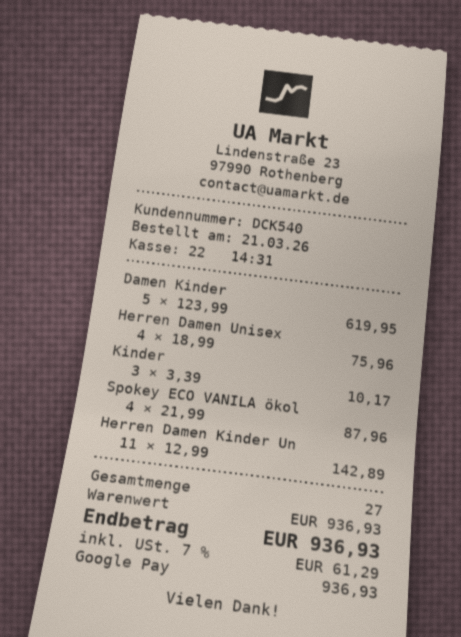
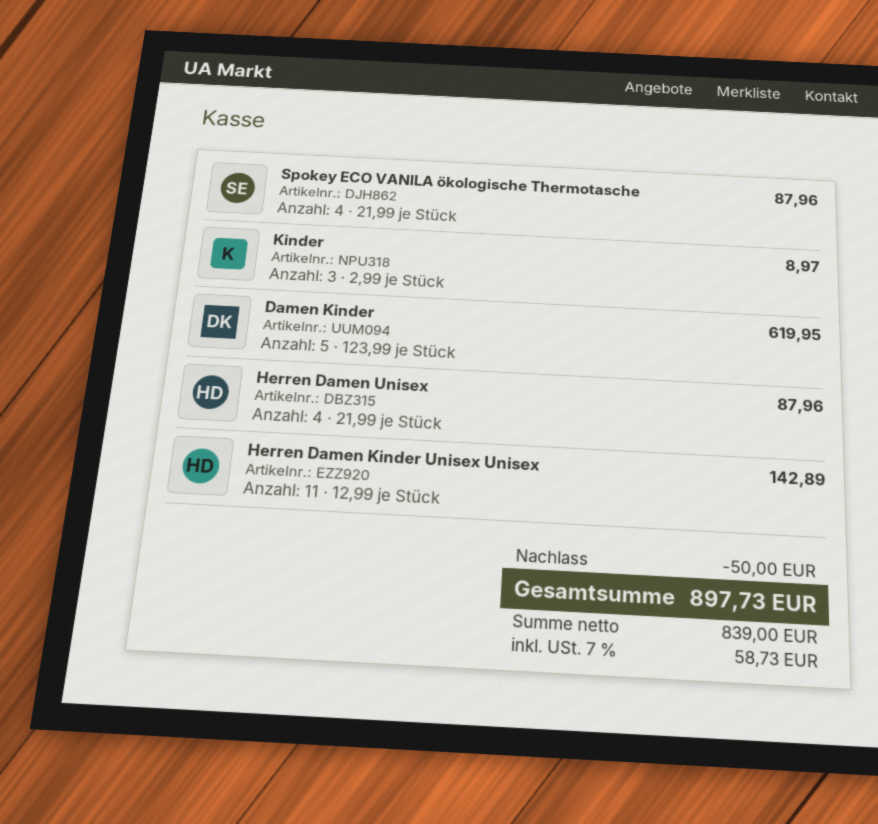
Herren Damen Unisex: 4 x 18.99 = 75.96 -> 4 x 21.99 = 87.96
Kinder: 3 x 3.39 = 10.17 -> 3 x 2.99 = 8.97
discount: none -> 50.00
tax: 7% = 61.29 -> 7% = 58.73
total: 936.93 -> 897.73

